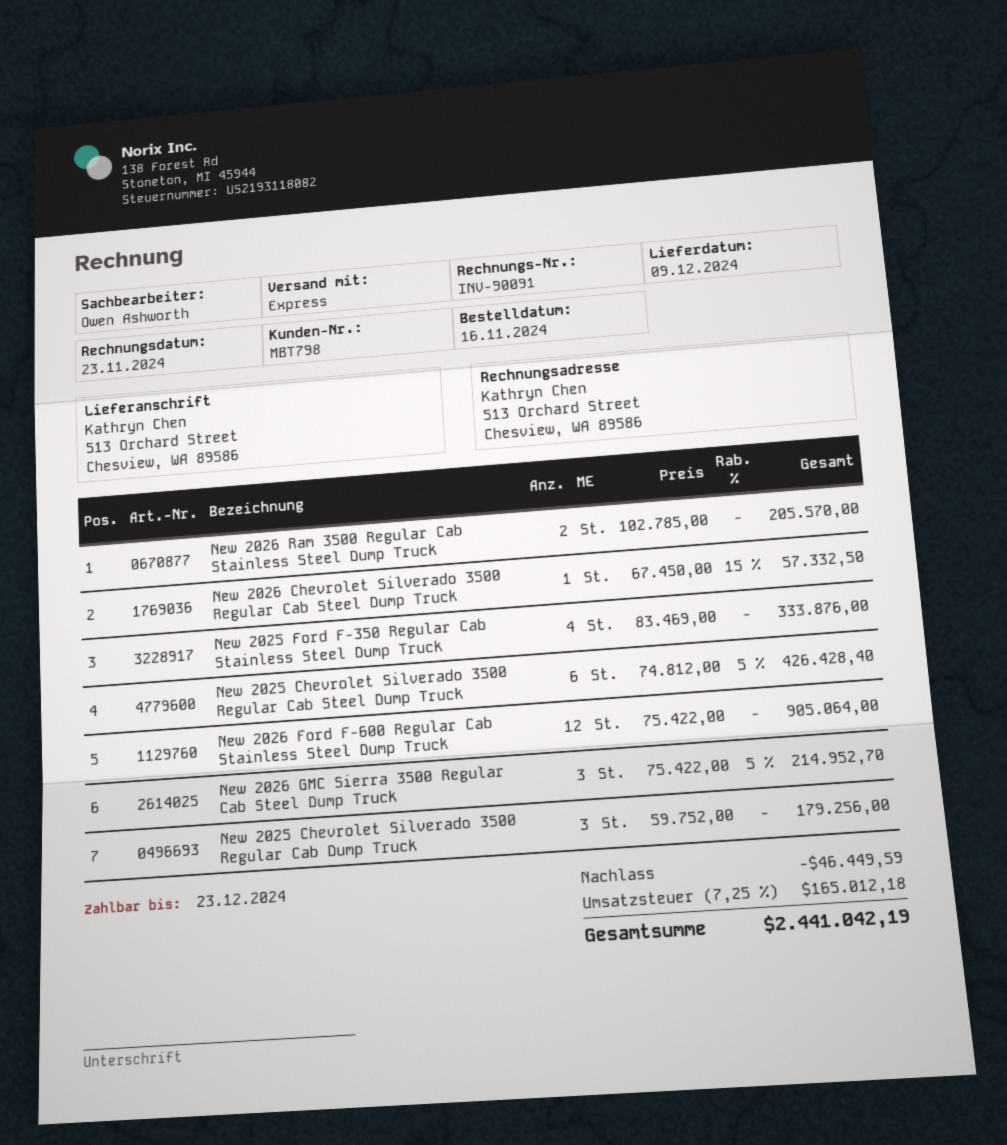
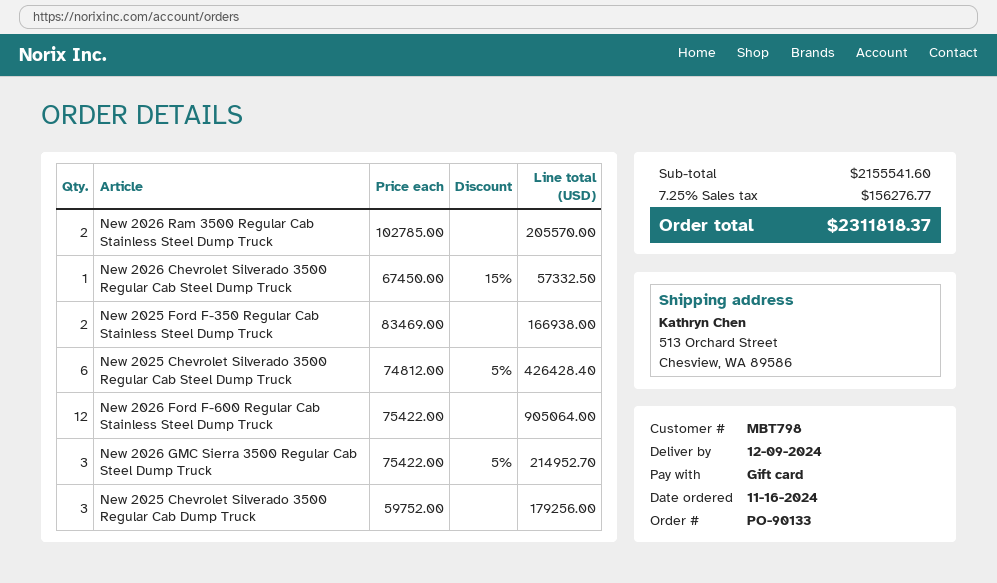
New 2025 Ford F-350 Regular Cab Stainless Steel Dump Truck: 4 x 83469.00 = 333876.00 -> 2 x 83469.00 = 166938.00
discount: 46449.59 -> none
tax: 7.25% = 165012.18 -> 7.25% = 156276.77
total: 2441042.19 -> 2311818.37

